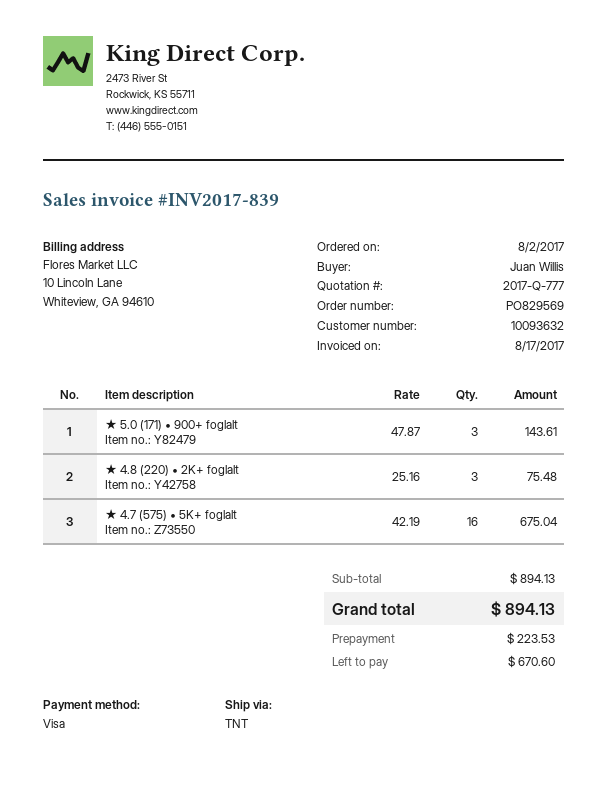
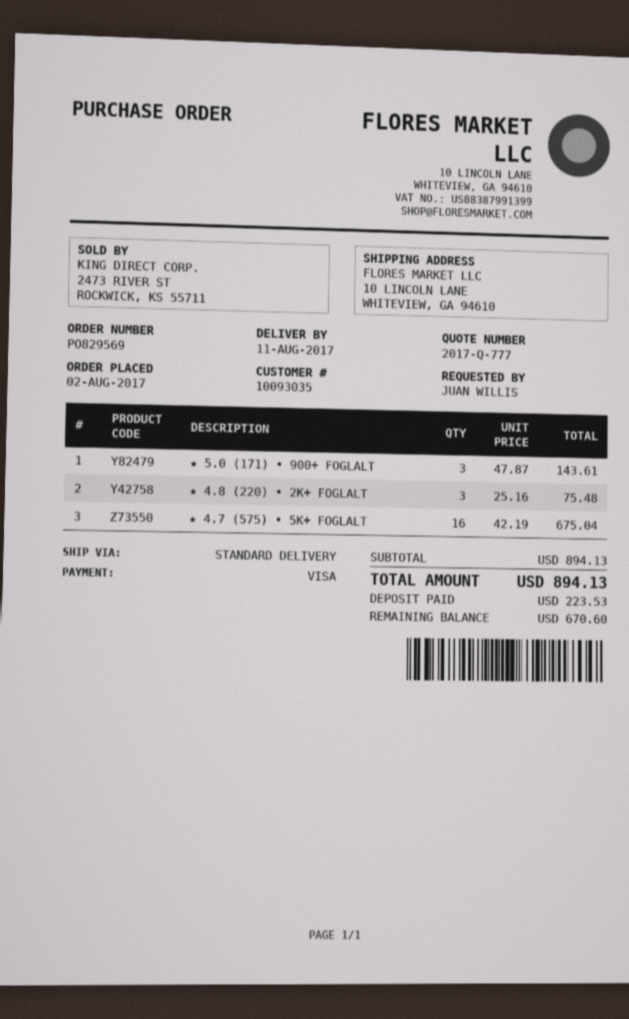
customer number: 10093632 -> 10093035
shipping method: TNT -> standard

